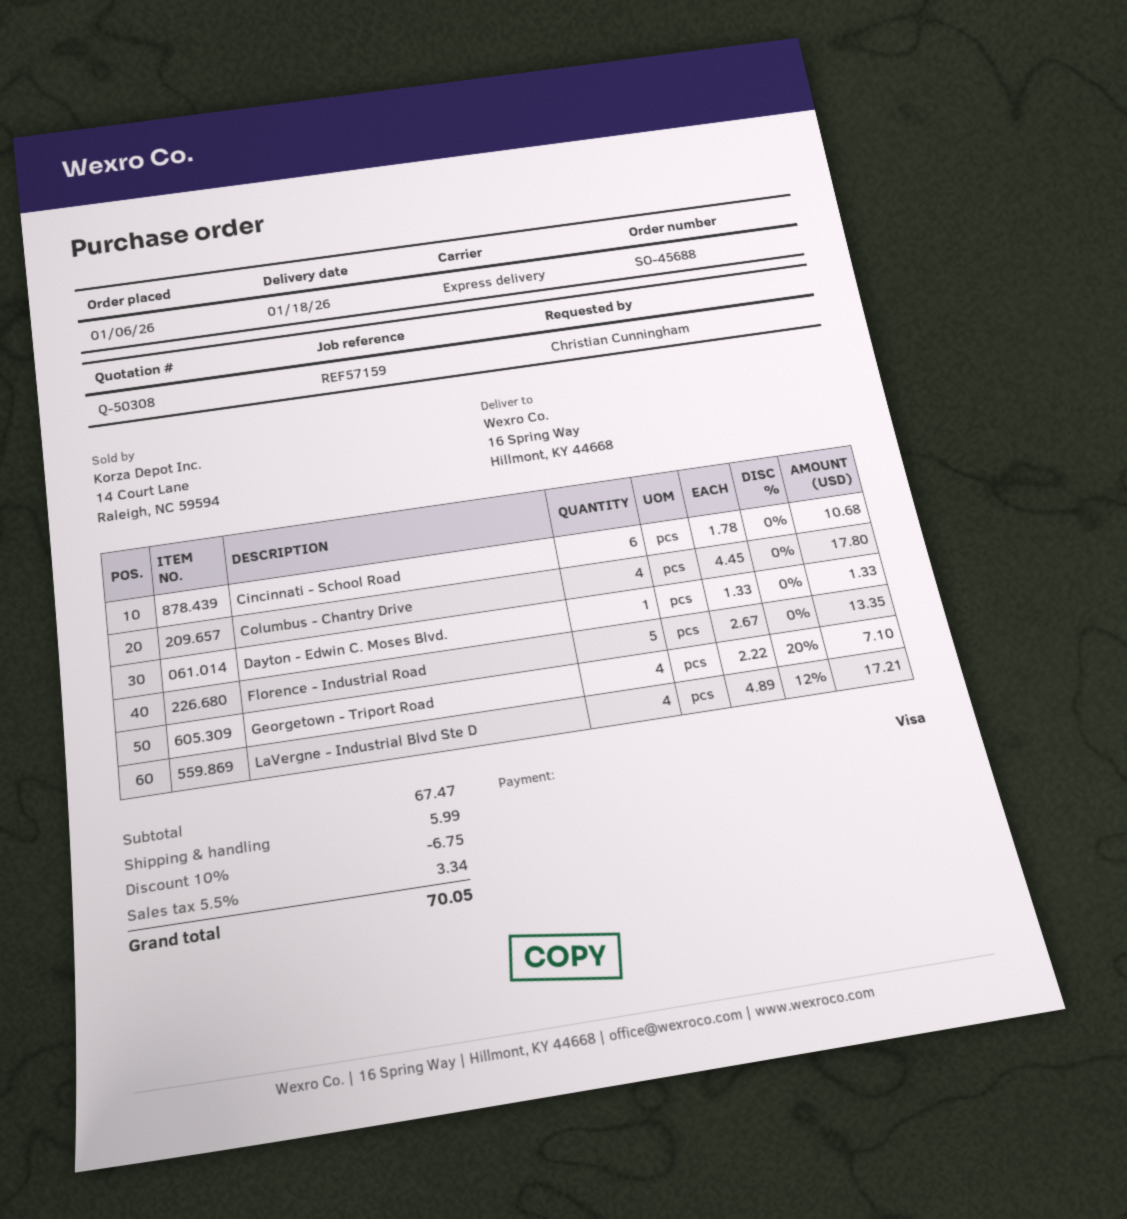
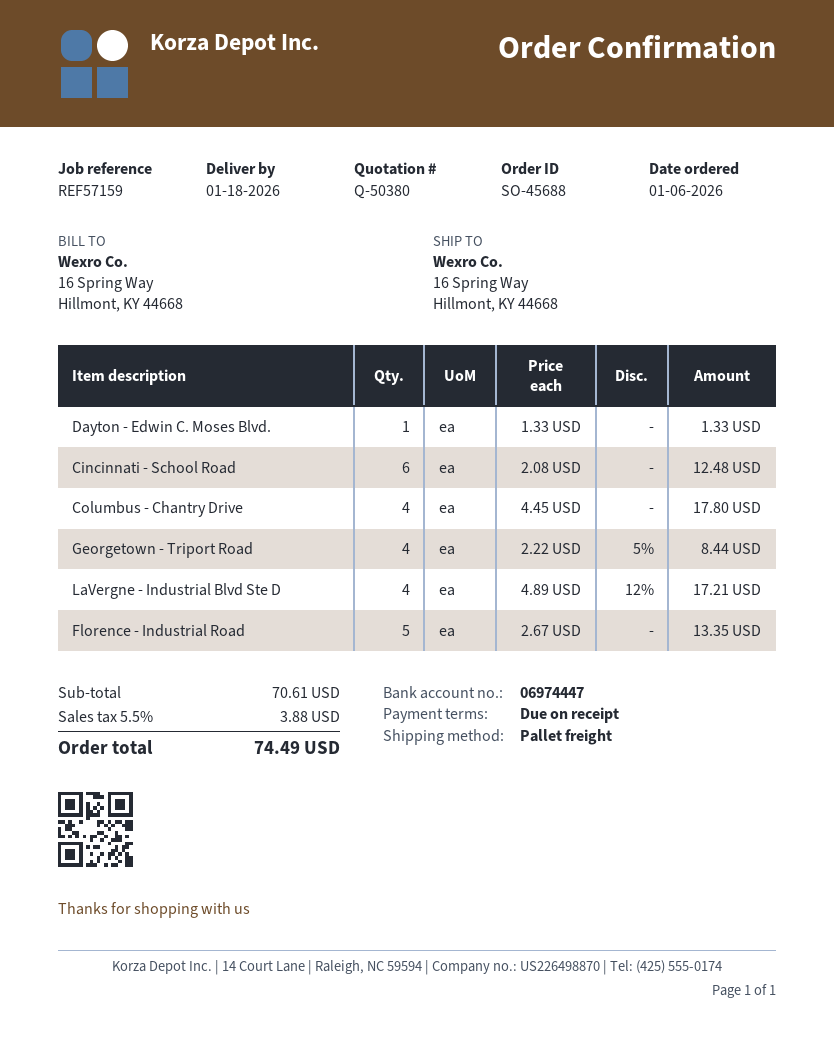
quote number: Q-50308 -> Q-50380
shipping method: express -> pallet freight
Cincinnati - School Road: 6 x 1.78 = 10.68 -> 6 x 2.08 = 12.48
Georgetown - Triport Road: 4 x 2.22 - 20% = 7.10 -> 4 x 2.22 - 5% = 8.44
subtotal: 67.47 -> 70.61
discount: 10% = 6.75 -> none
shipping: 5.99 -> none
tax: 5.5% = 3.34 -> 5.5% = 3.88
total: 70.05 -> 74.49

